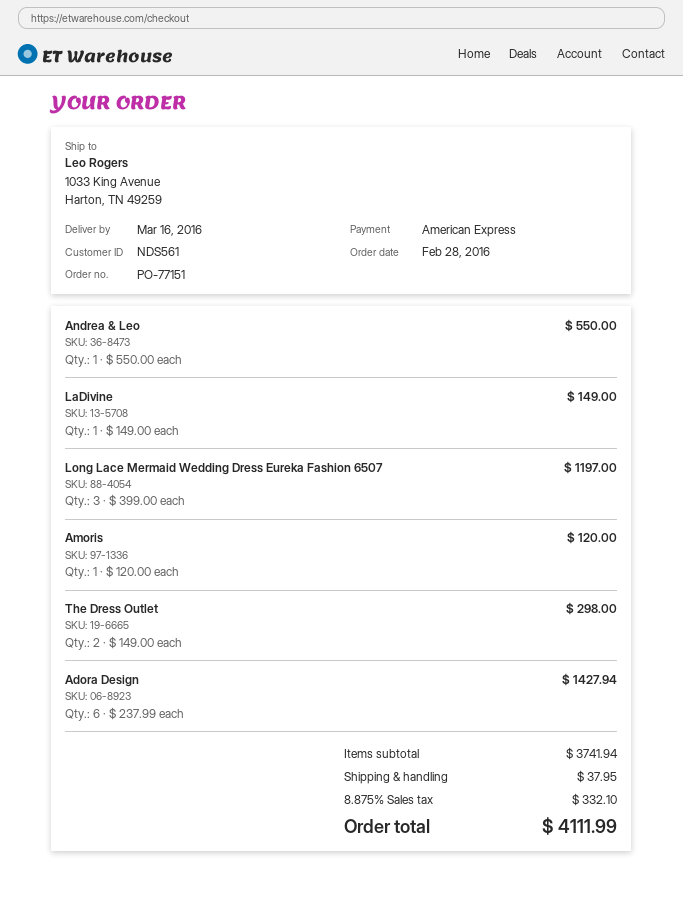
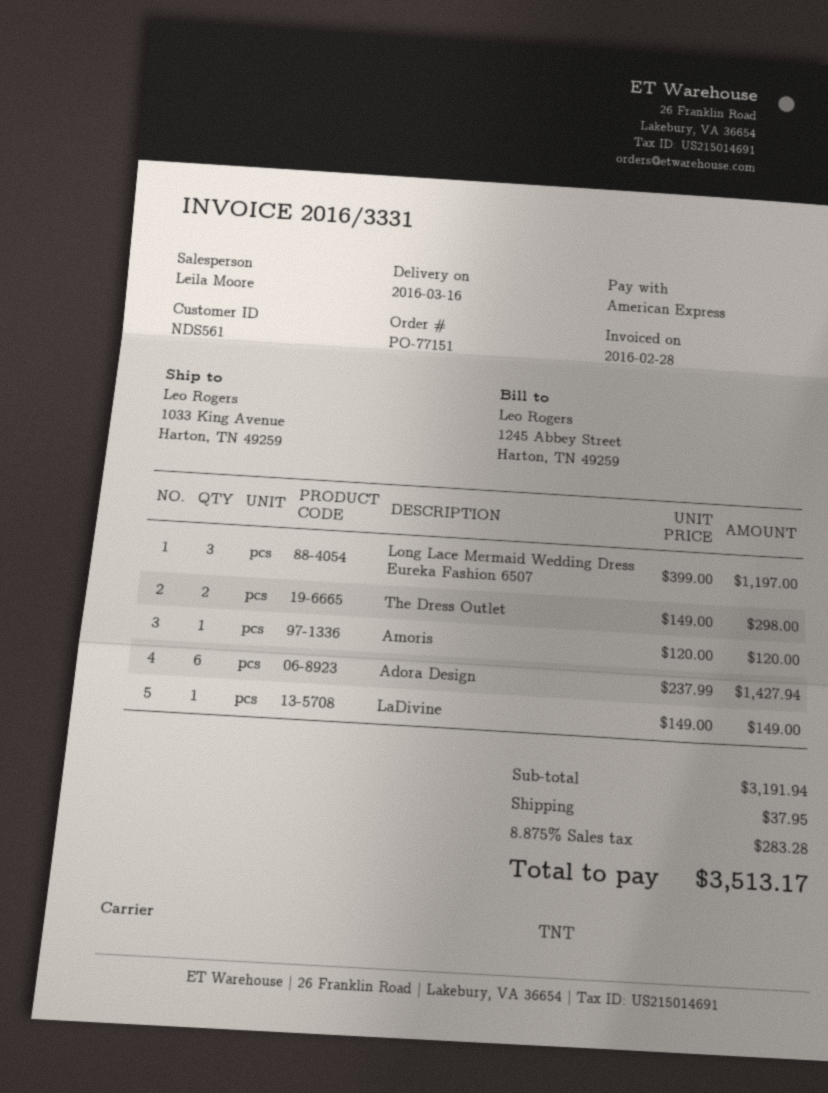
Andrea & Leo: 1 x 550.00 = 550.00 -> none
subtotal: 3741.94 -> 3191.94
tax: 8.875% = 332.10 -> 8.875% = 283.28
total: 4111.99 -> 3513.17

